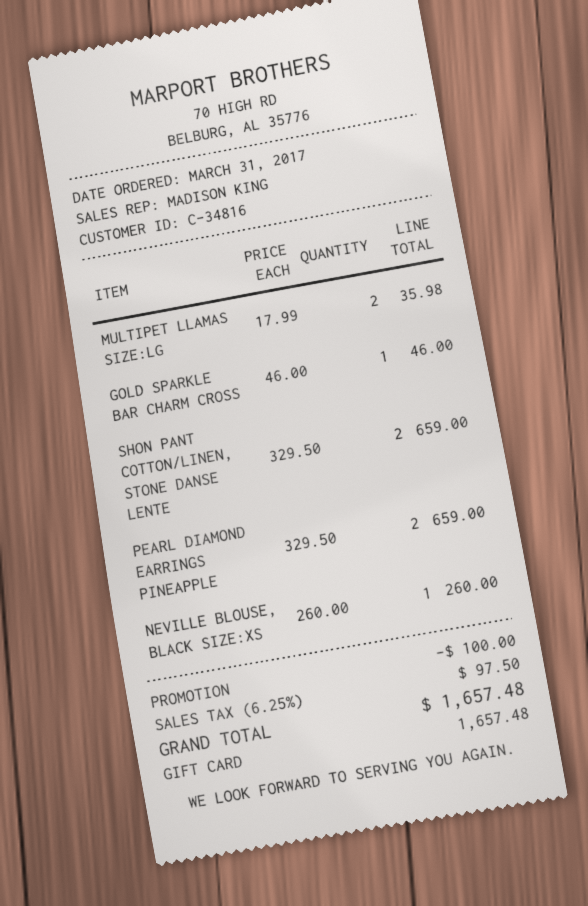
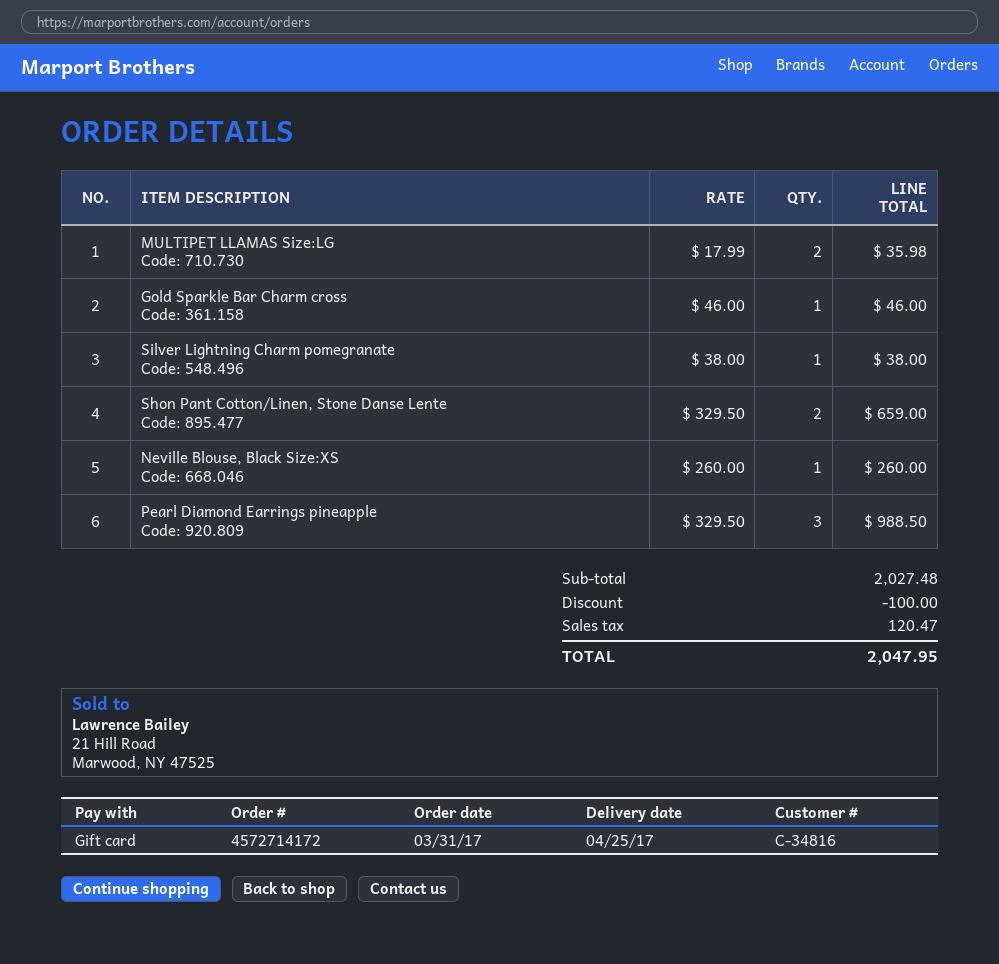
PEARL DIAMOND EARRINGS PINEAPPLE: 2 x 329.50 = 659.00 -> 3 x 329.50 = 988.50
Silver Lightning Charm pomegranate: none -> 1 x 38.00 = 38.00
tax: 97.50 -> 120.47
total: 1657.48 -> 2047.95

